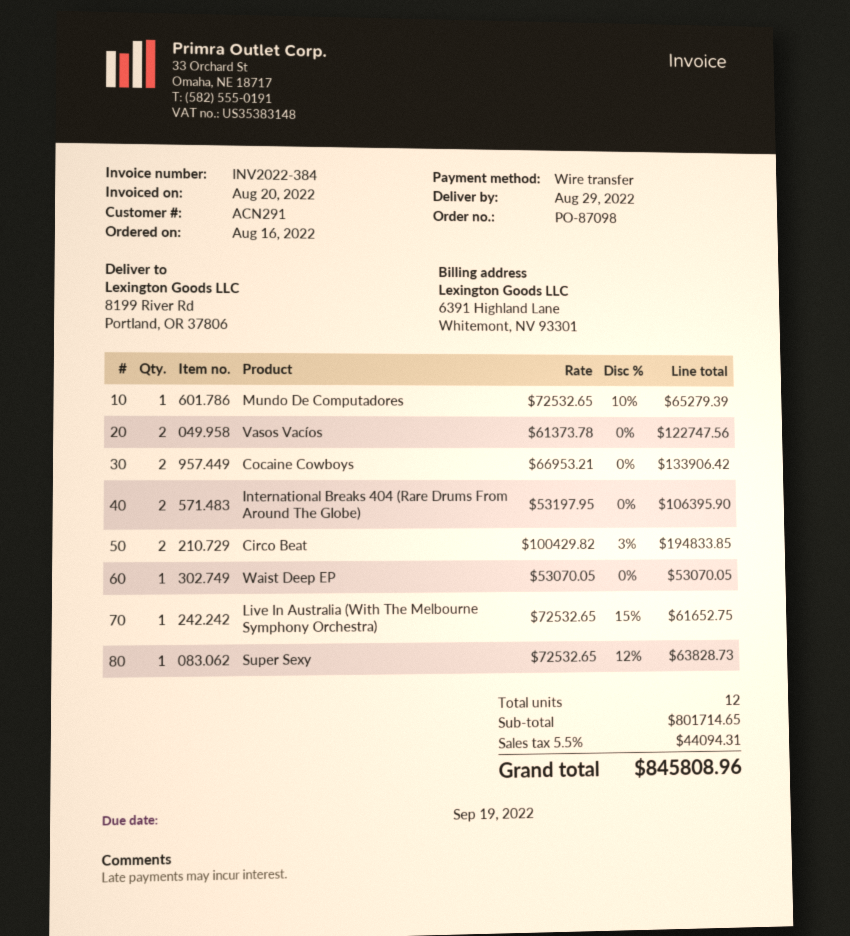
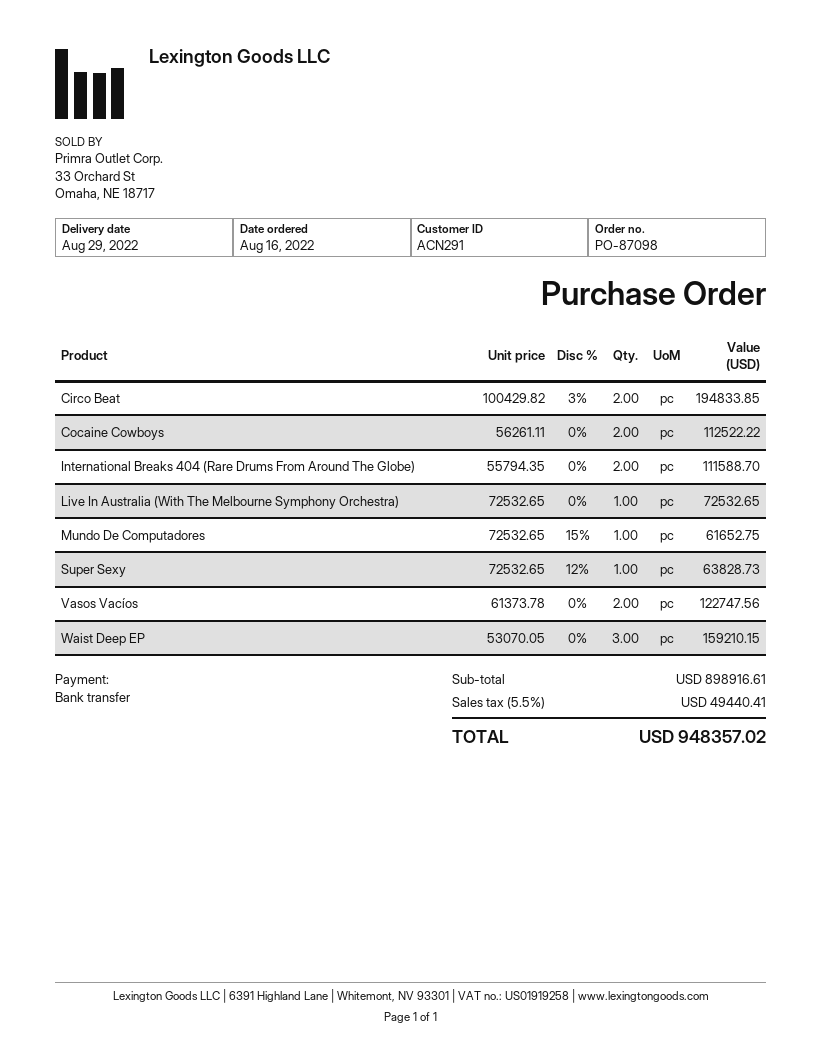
Mundo De Computadores: 1 x 72532.65 - 10% = 65279.39 -> 1 x 72532.65 - 15% = 61652.75
Cocaine Cowboys: 2 x 66953.21 = 133906.42 -> 2 x 56261.11 = 112522.22
International Breaks 404 (Rare Drums From Around The Globe): 2 x 53197.95 = 106395.90 -> 2 x 55794.35 = 111588.70
Waist Deep EP: 1 x 53070.05 = 53070.05 -> 3 x 53070.05 = 159210.15
Live In Australia (With The Melbourne Symphony Orchestra): 1 x 72532.65 - 15% = 61652.75 -> 1 x 72532.65 = 72532.65
subtotal: 801714.65 -> 898916.61
tax: 5.5% = 44094.31 -> 5.5% = 49440.41
total: 845808.96 -> 948357.02

